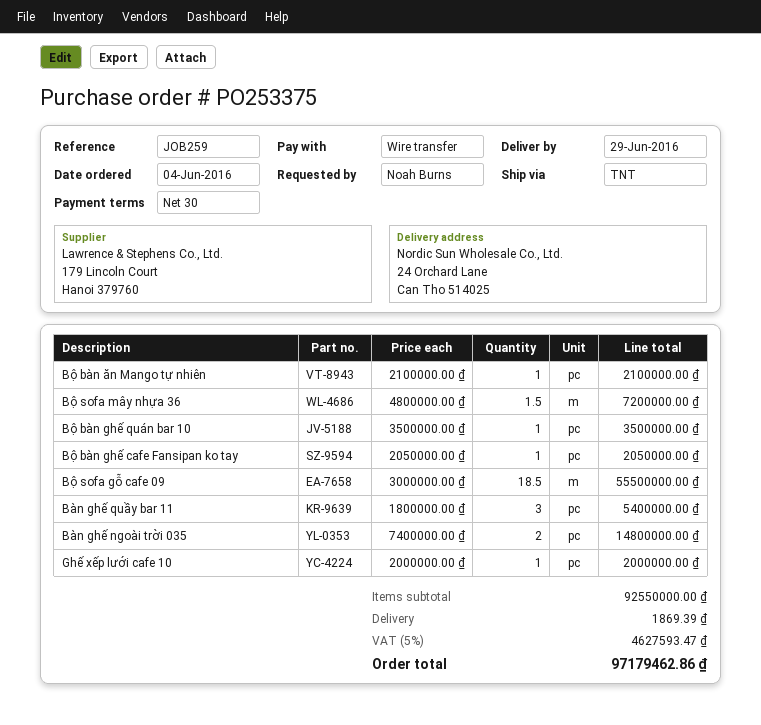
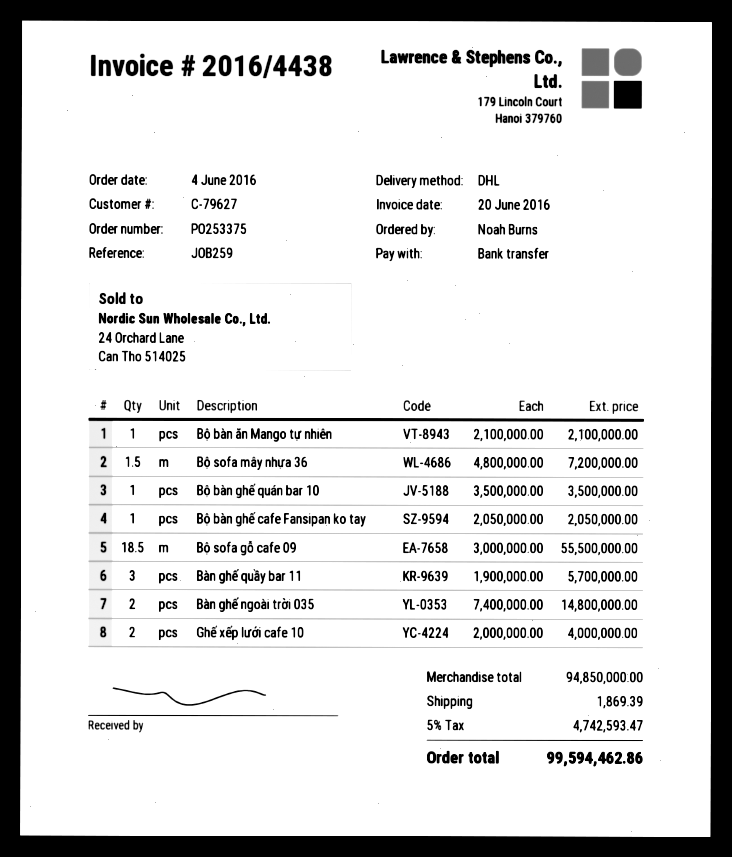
shipping method: TNT -> DHL
Bàn ghế quầy bar 11: 3 x 1800000.00 = 5400000.00 -> 3 x 1900000.00 = 5700000.00
Ghế xếp lưới cafe 10: 1 x 2000000.00 = 2000000.00 -> 2 x 2000000.00 = 4000000.00
subtotal: 92550000.00 -> 94850000.00
tax: 5% = 4627593.47 -> 5% = 4742593.47
total: 97179462.86 -> 99594462.86

